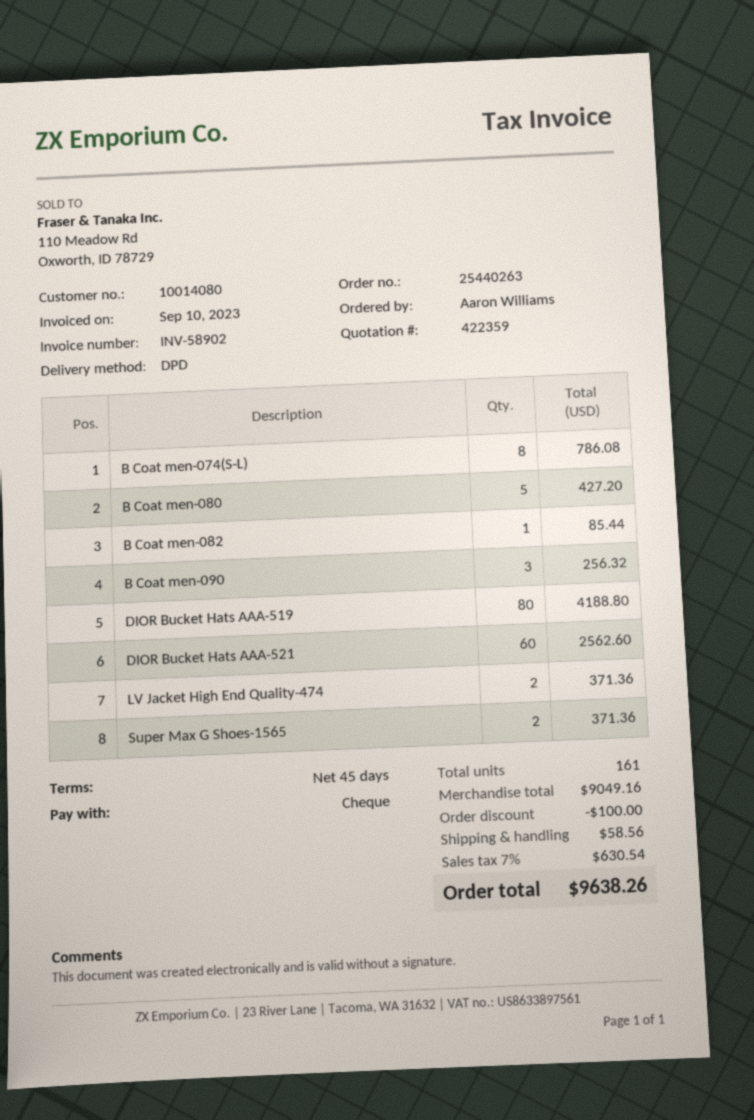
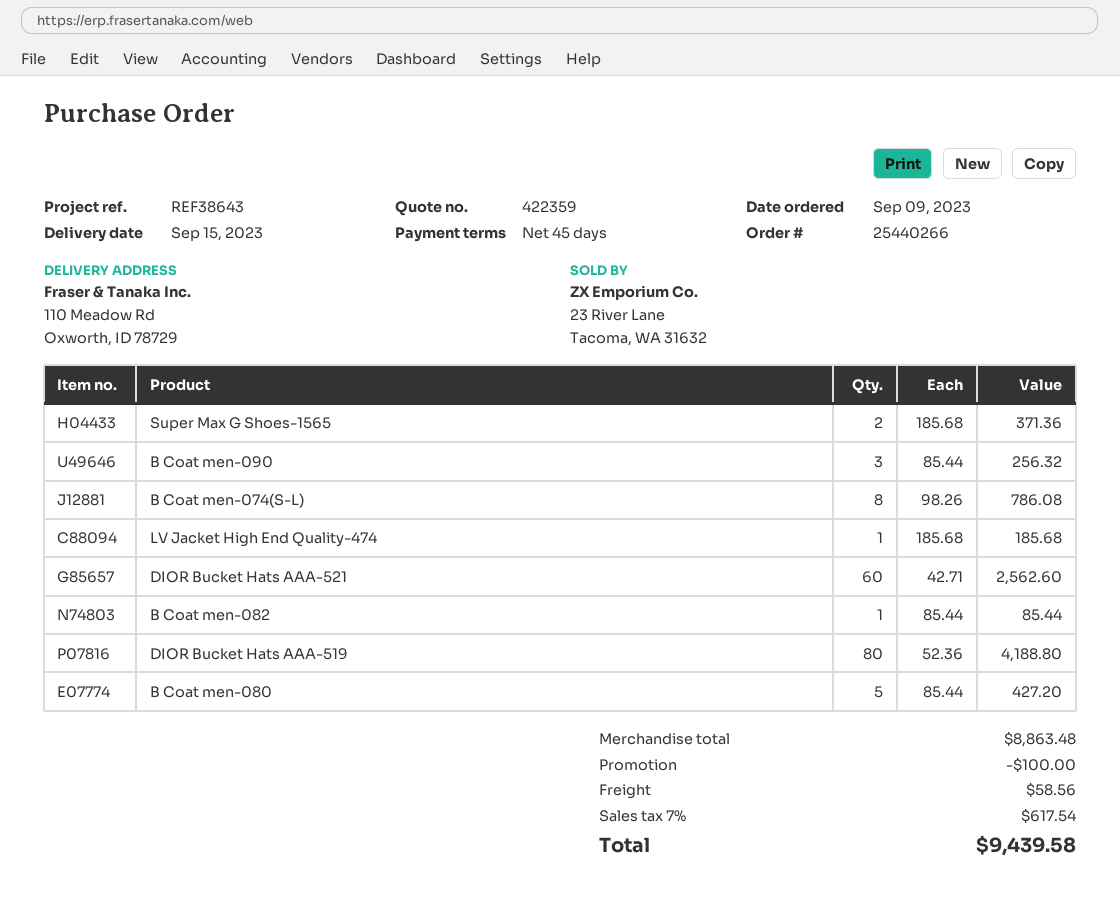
order number: 25440263 -> 25440266
LV Jacket High End Quality-474: 2 for 371.36 -> 1 for 185.68
subtotal: 9049.16 -> 8863.48
tax: 7% = 630.54 -> 7% = 617.54
total: 9638.26 -> 9439.58

